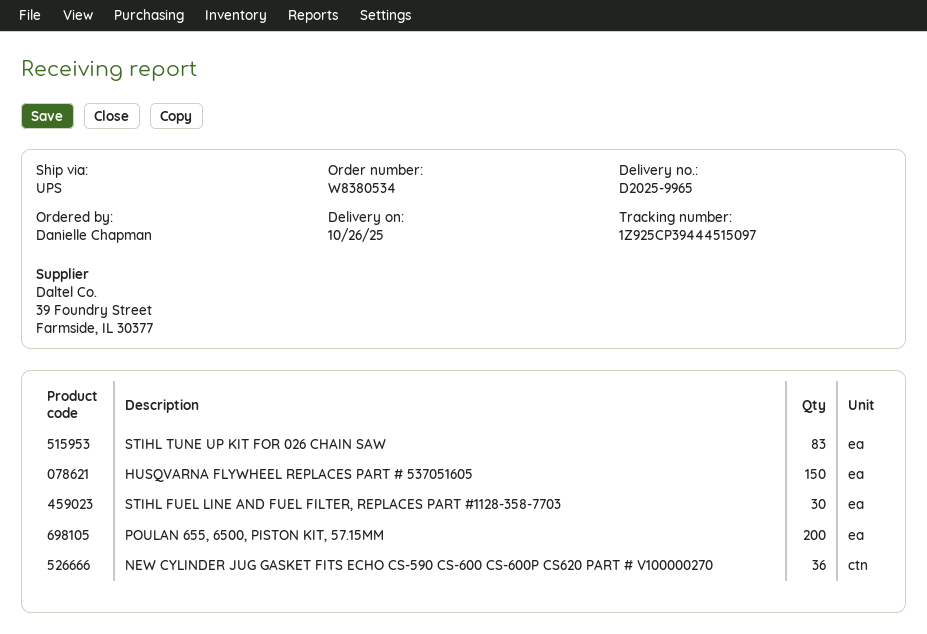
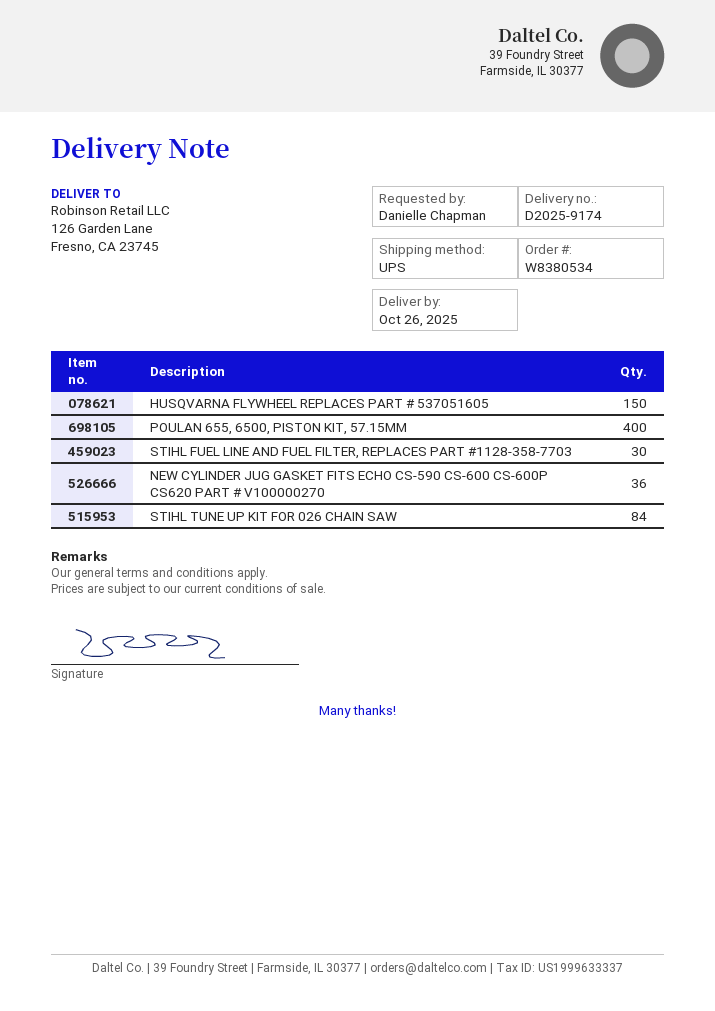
delivery note number: D2025-9965 -> D2025-9174
STIHL TUNE UP KIT FOR 026 CHAIN SAW: 83 -> 84
POULAN 655, 6500, PISTON KIT, 57.15MM: 200 -> 400

